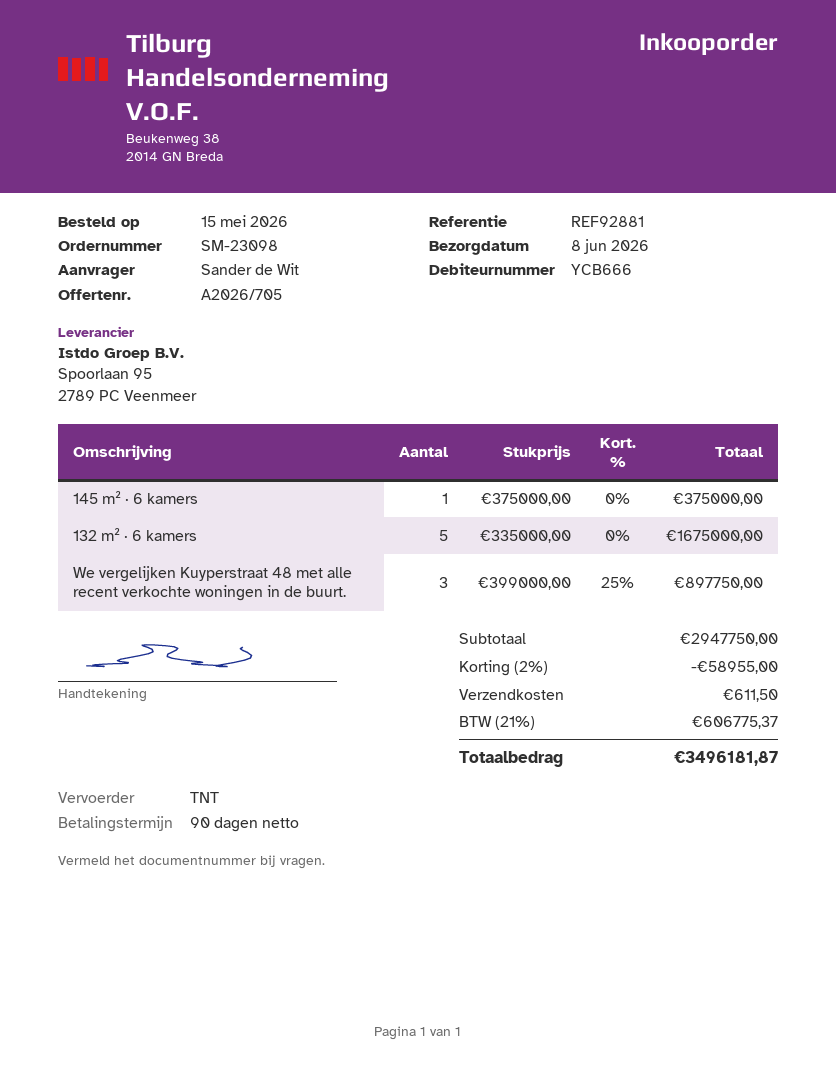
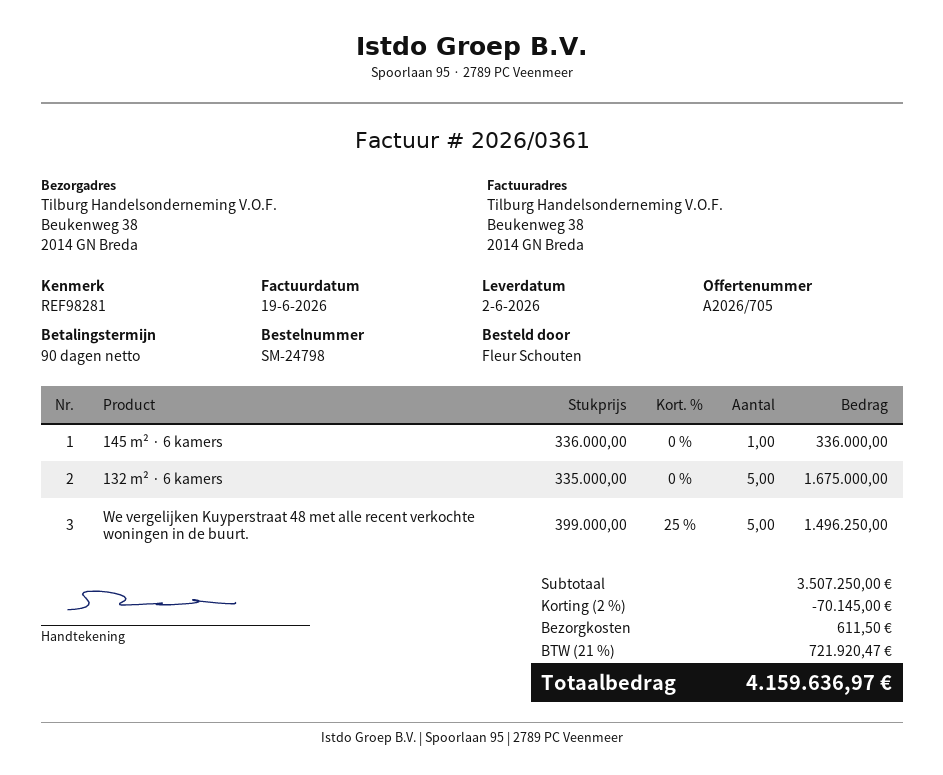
order number: SM-23098 -> SM-24798
delivery date: 2026-06-08 -> 2026-06-02
reference: REF92881 -> REF98281
ordered by: Sander de Wit -> Fleur Schouten
145 m² · 6 kamers: 1 x 375000.00 = 375000.00 -> 1 x 336000.00 = 336000.00
We vergelijken Kuyperstraat 48 met alle recent verkochte woningen in de buurt.: 3 x 399000.00 - 25% = 897750.00 -> 5 x 399000.00 - 25% = 1496250.00
subtotal: 2947750.00 -> 3507250.00
discount: 2% = 58955.00 -> 2% = 70145.00
tax: 21% = 606775.37 -> 21% = 721920.47
total: 3496181.87 -> 4159636.97

